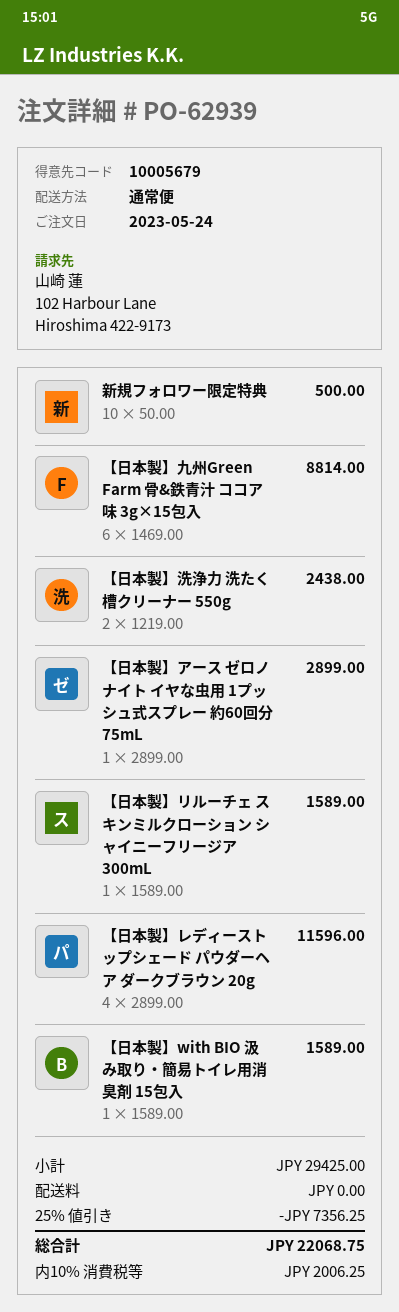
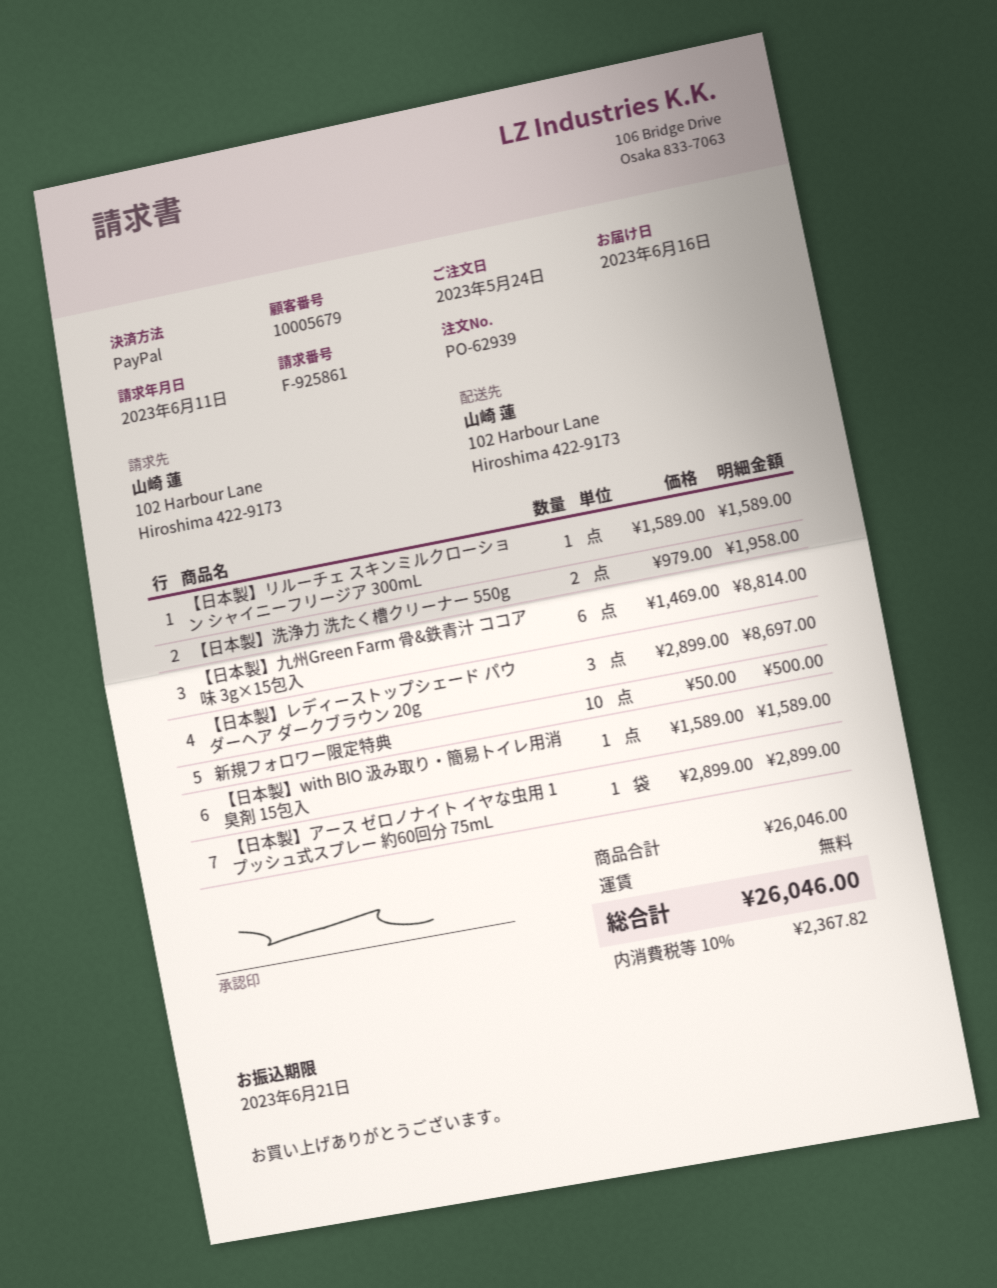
【日本製】洗浄力 洗たく槽クリーナー 550g: 2 x 1219.00 = 2438.00 -> 2 x 979.00 = 1958.00
【日本製】レディーストップシェード パウダーヘア ダークブラウン 20g: 4 x 2899.00 = 11596.00 -> 3 x 2899.00 = 8697.00
subtotal: 29425.00 -> 26046.00
discount: 25% = 7356.25 -> none
tax: 10% = 2006.25 -> 10% = 2367.82
total: 22068.75 -> 26046.00

